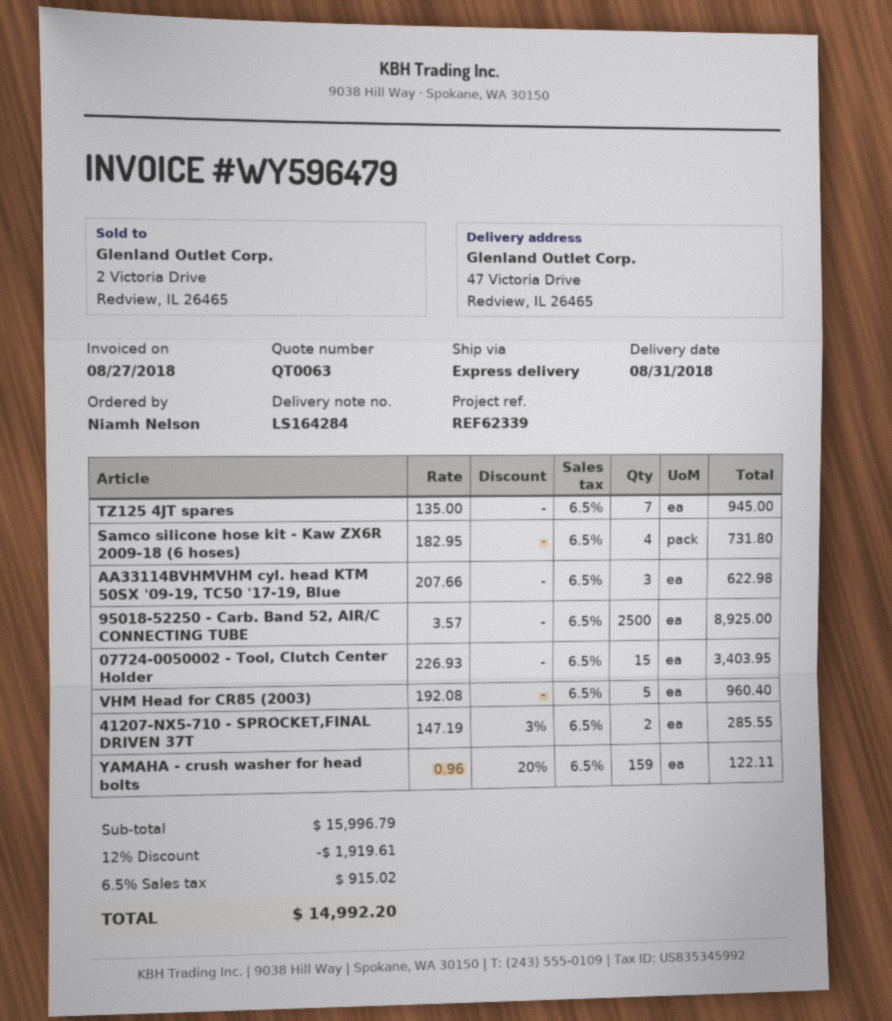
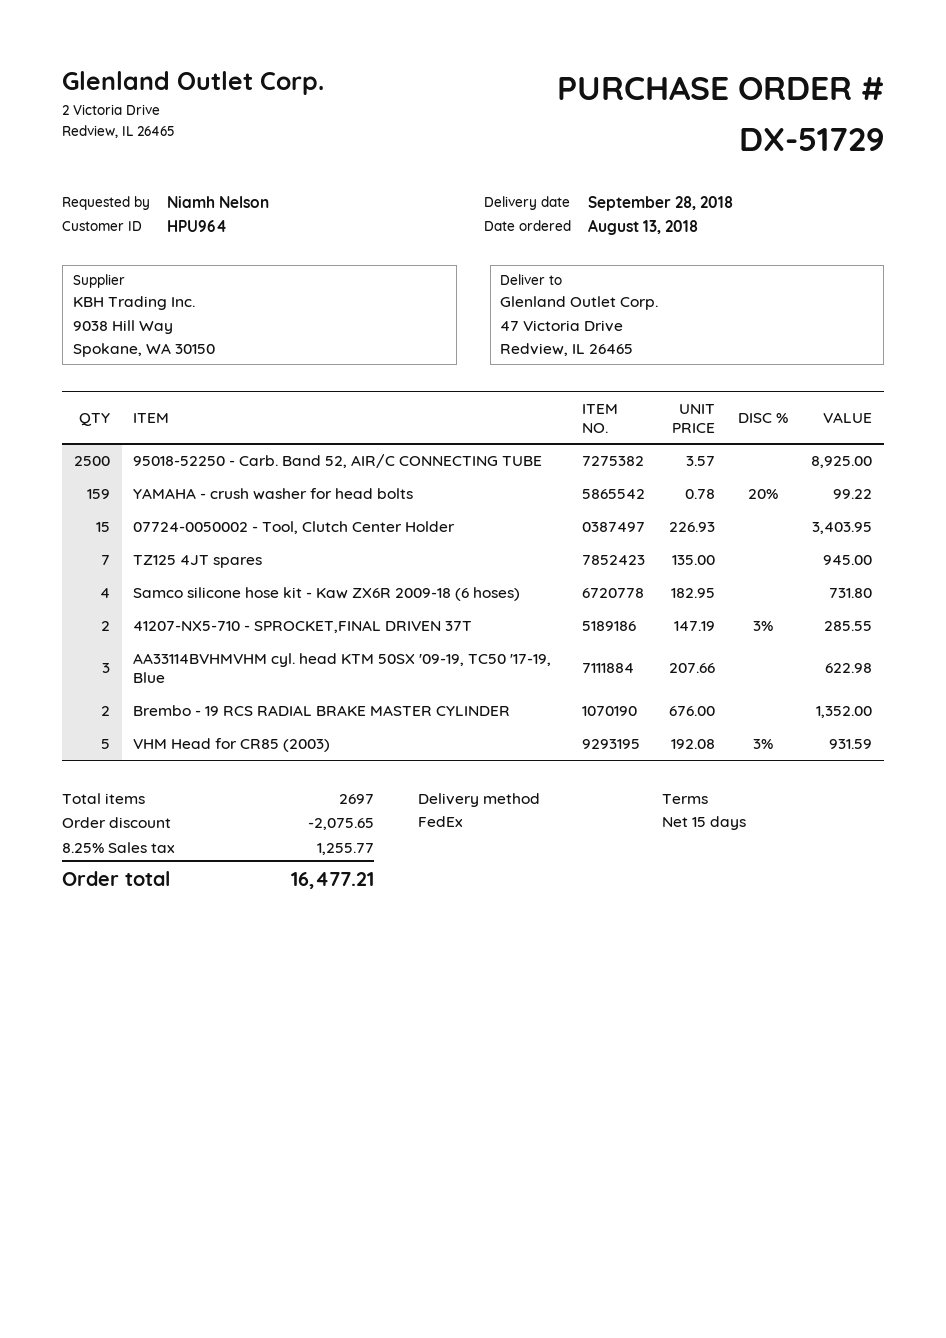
delivery date: 2018-08-31 -> 2018-09-28
shipping method: express -> FedEx
VHM Head for CR85 (2003): 5 x 192.08 = 960.40 -> 5 x 192.08 - 3% = 931.59
YAMAHA - crush washer for head bolts: 159 x 0.96 - 20% = 122.11 -> 159 x 0.78 - 20% = 99.22
Brembo - 19 RCS RADIAL BRAKE MASTER CYLINDER: none -> 2 x 676.00 = 1352.00
discount: 1919.61 -> 2075.65
tax: 6.5% = 915.02 -> 8.25% = 1255.77
total: 14992.20 -> 16477.21

